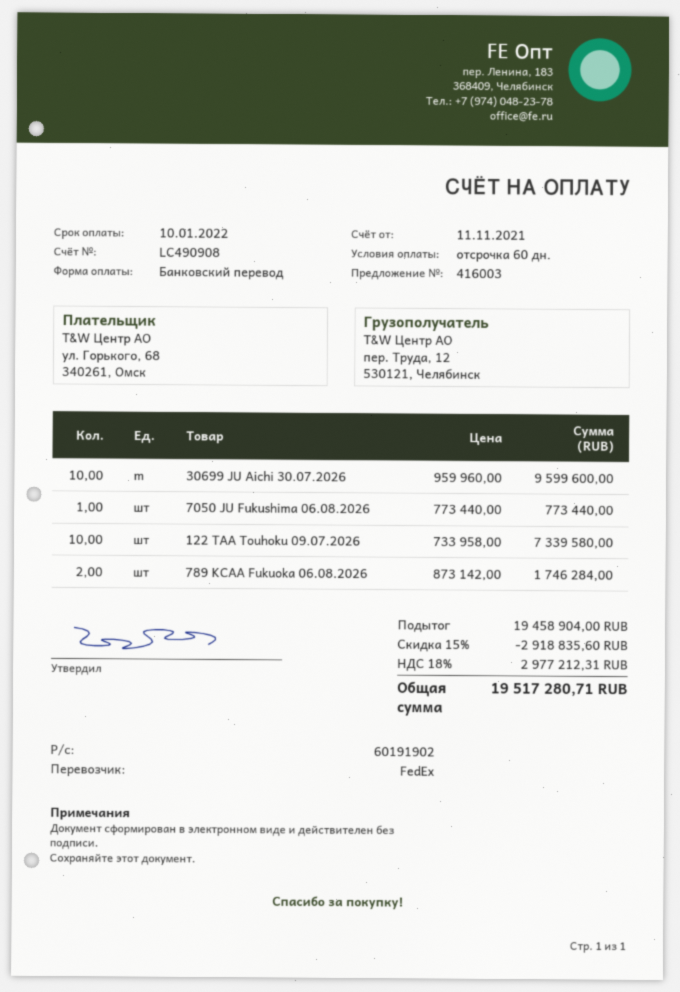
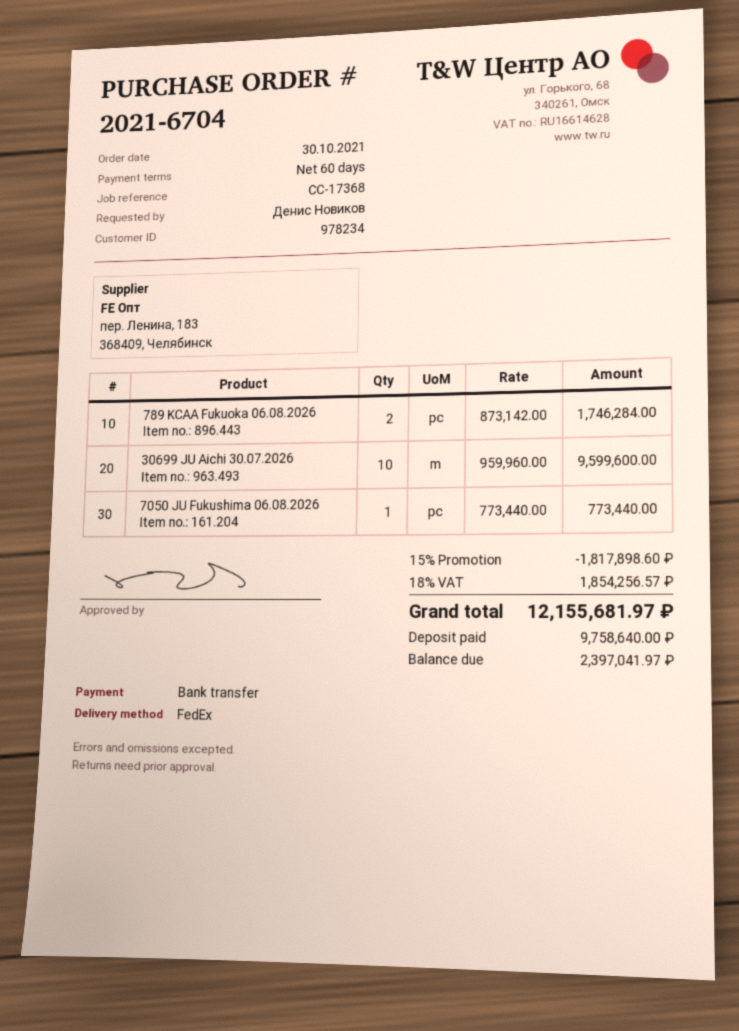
122 TAA Touhoku 09.07.2026: 10 x 733958.00 = 7339580.00 -> none
discount: 15% = 2918835.60 -> 15% = 1817898.60
tax: 18% = 2977212.31 -> 18% = 1854256.57
total: 19517280.71 -> 12155681.97

